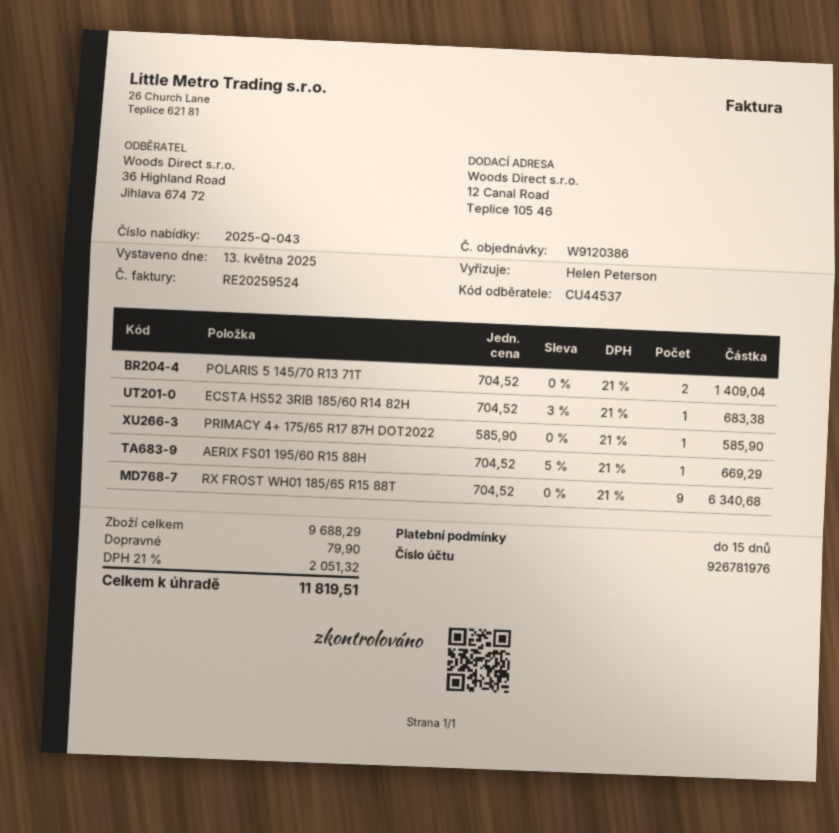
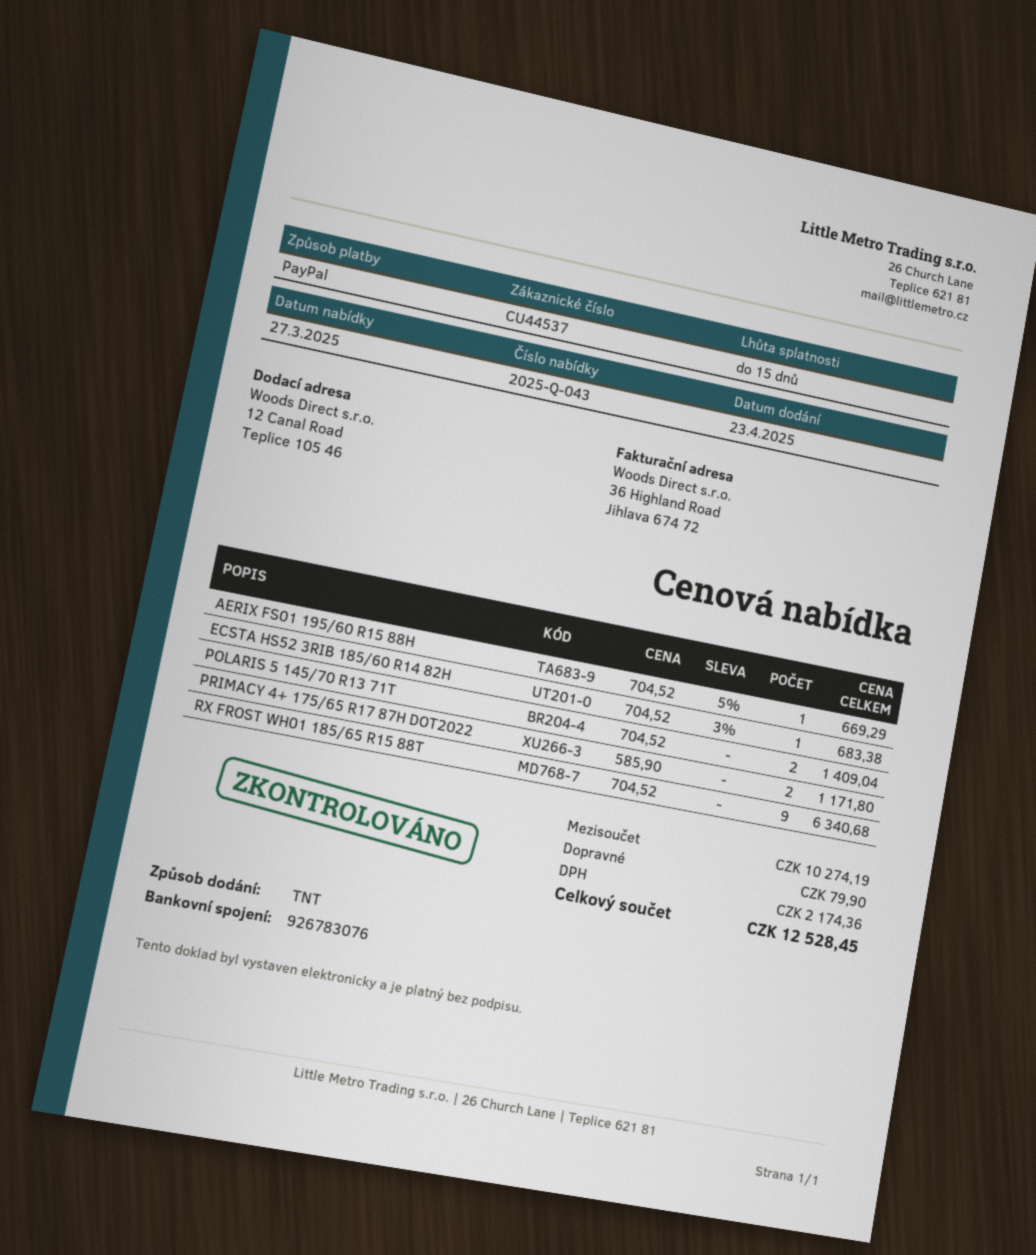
bank account: 926781976 -> 926783076
PRIMACY 4+ 175/65 R17 87H DOT2022: 1 x 585.90 = 585.90 -> 2 x 585.90 = 1171.80
subtotal: 9688.29 -> 10274.19
tax: 2051.32 -> 2174.36
total: 11819.51 -> 12528.45

